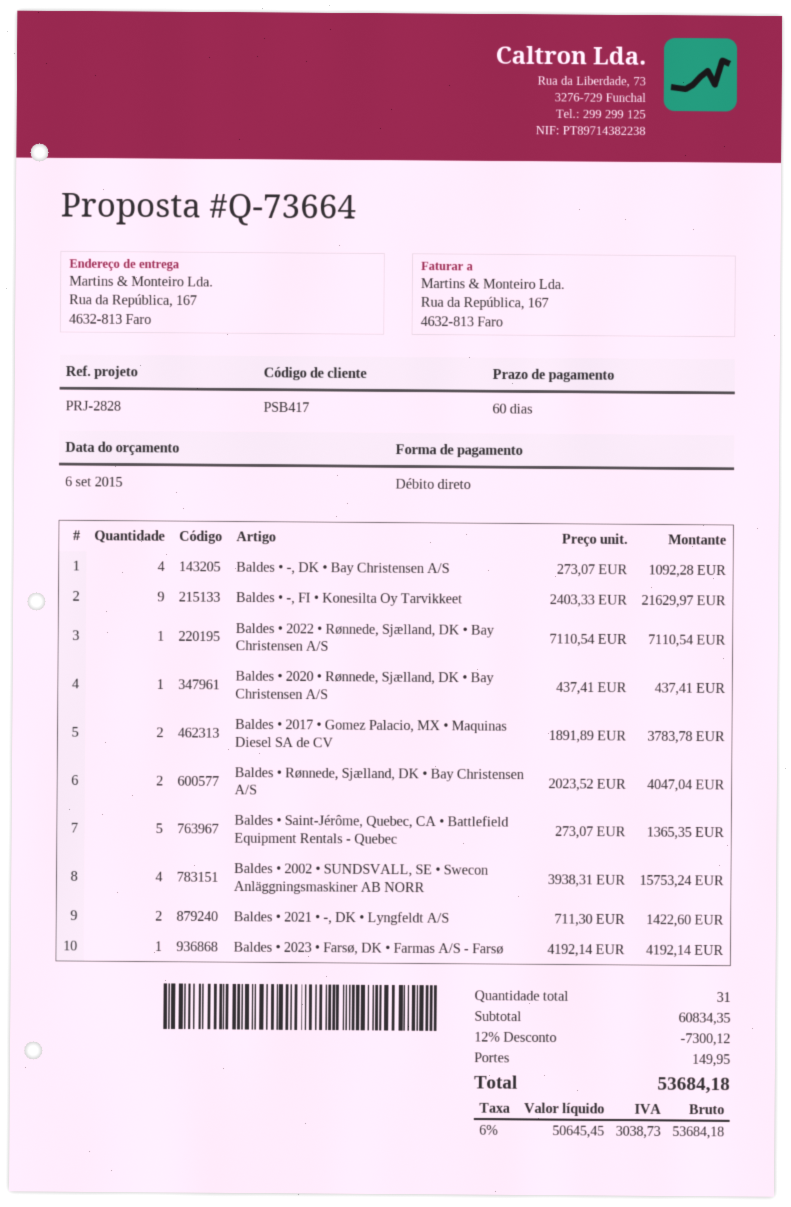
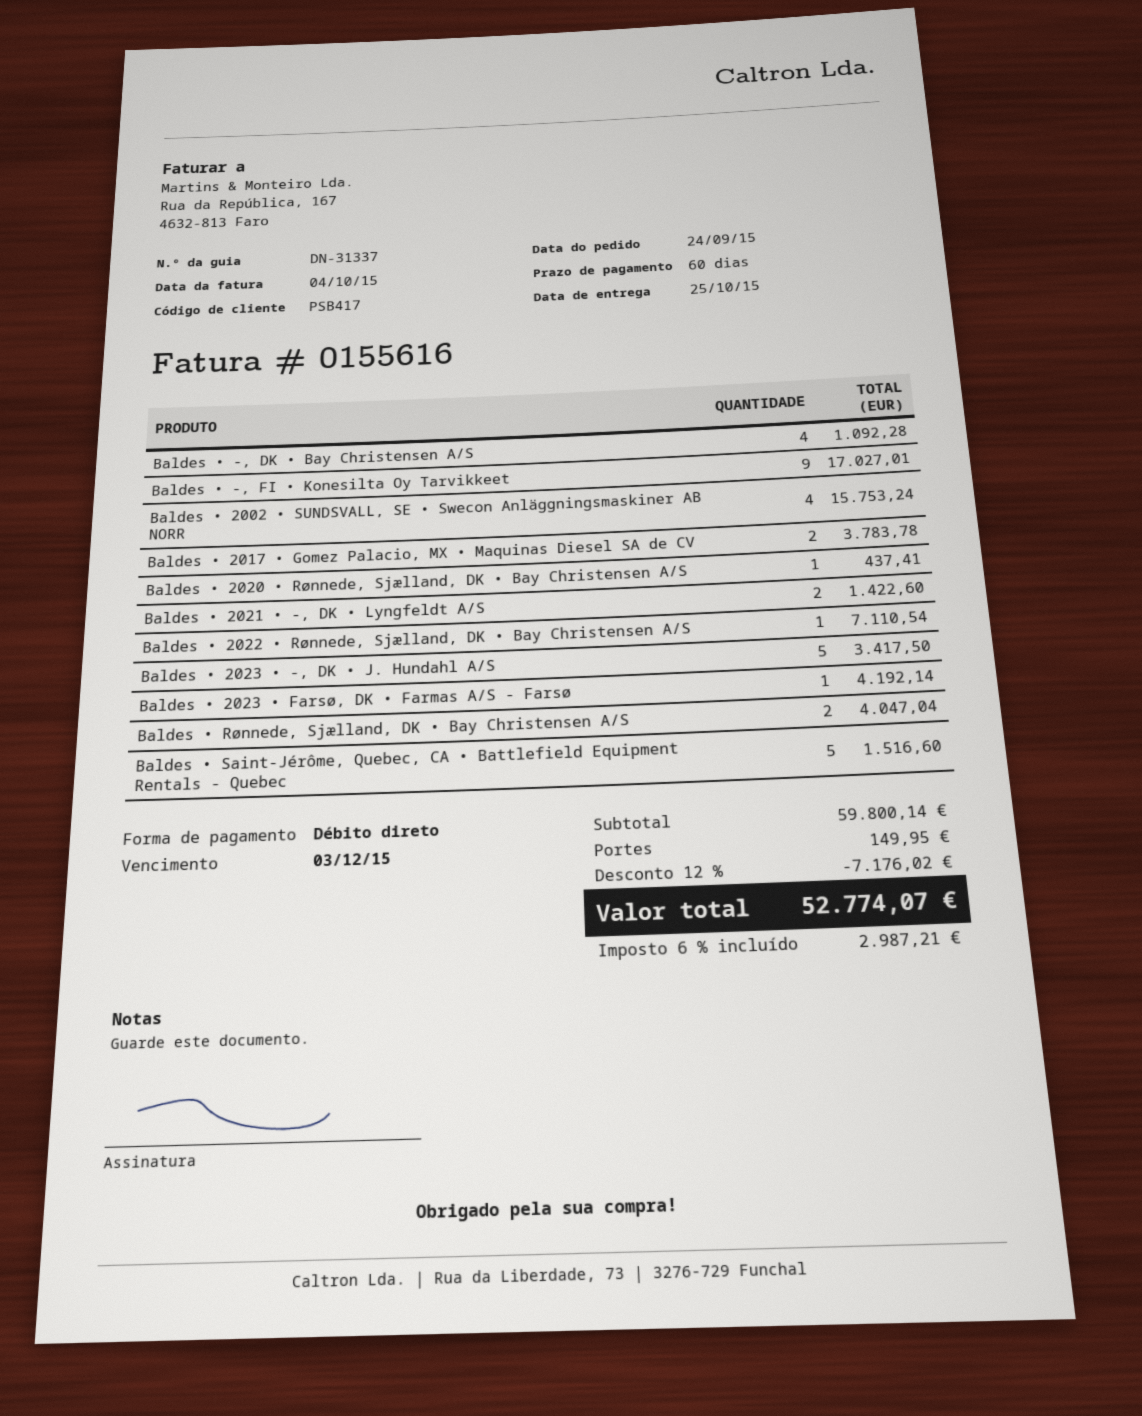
Baldes • -, FI • Konesilta Oy Tarvikkeet: 9 for 21629.97 -> 9 for 17027.01
Baldes • Saint-Jérôme, Quebec, CA • Battlefield Equipment Rentals - Quebec: 5 for 1365.35 -> 5 for 1516.60
Baldes • 2023 • -, DK • J. Hundahl A/S: none -> 5 for 3417.50
subtotal: 60834.35 -> 59800.14
discount: 12% = 7300.12 -> 12% = 7176.02
tax: 6% = 3038.73 -> 6% = 2987.21
total: 53684.18 -> 52774.07

